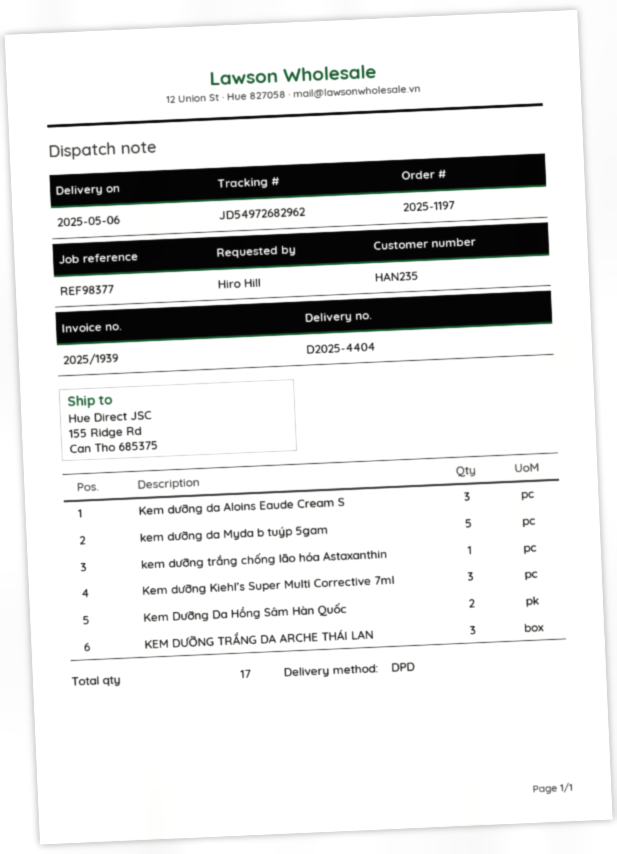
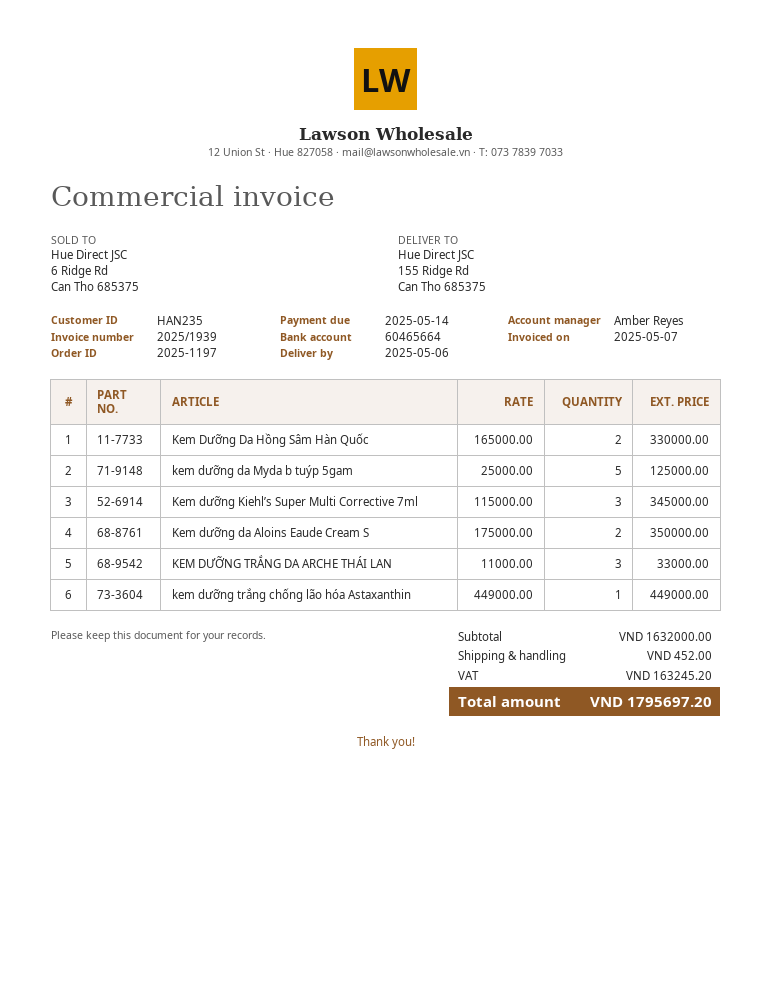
Kem dưỡng da Aloins Eaude Cream S: 3 -> 2

